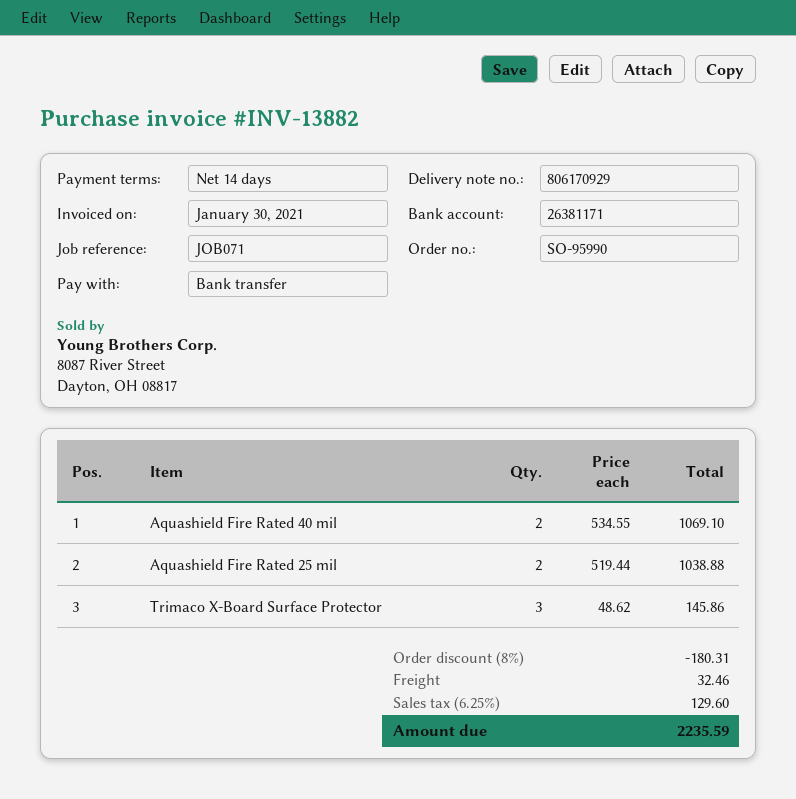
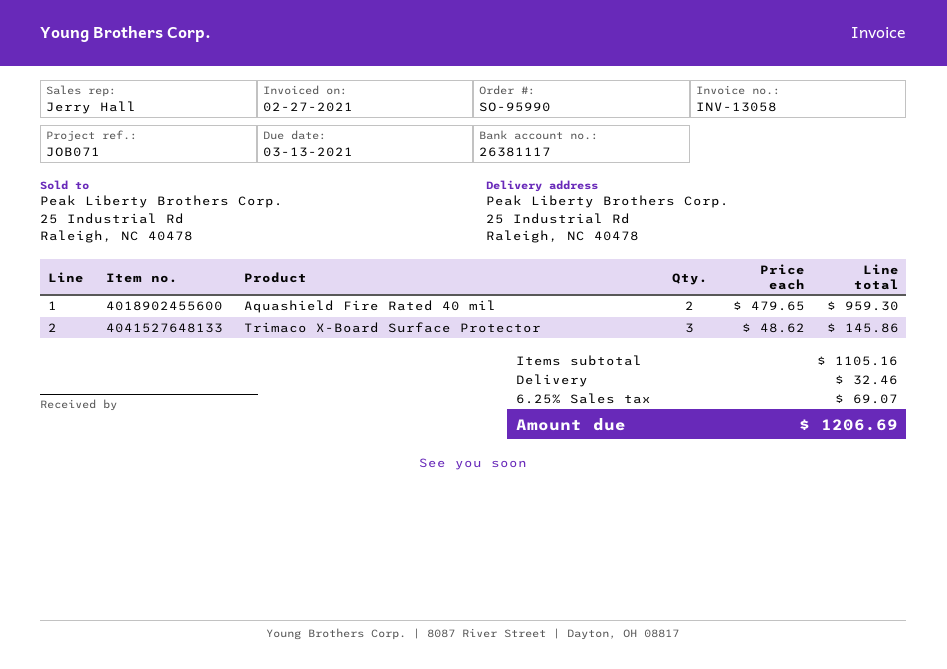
invoice number: INV-13882 -> INV-13058
invoice date: 2021-01-30 -> 2021-02-27
bank account: 26381171 -> 26381117
Aquashield Fire Rated 40 mil: 2 x 534.55 = 1069.10 -> 2 x 479.65 = 959.30
Aquashield Fire Rated 25 mil: 2 x 519.44 = 1038.88 -> none
discount: 8% = 180.31 -> none
tax: 6.25% = 129.60 -> 6.25% = 69.07
total: 2235.59 -> 1206.69

